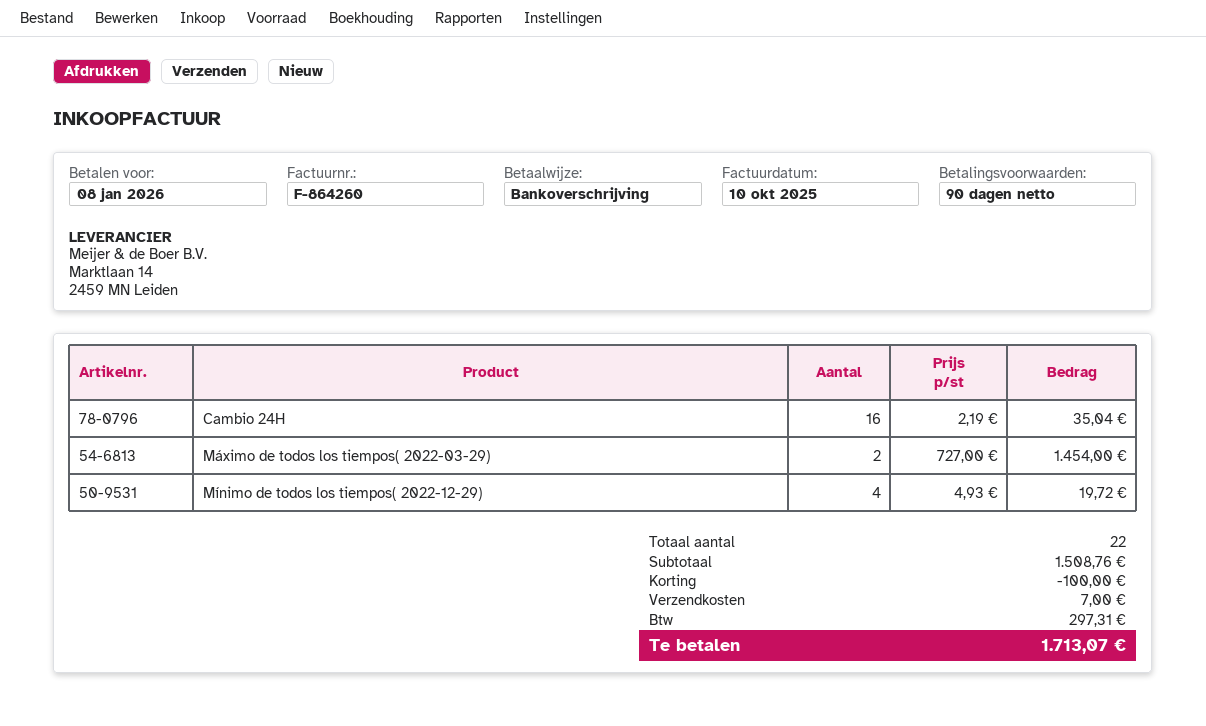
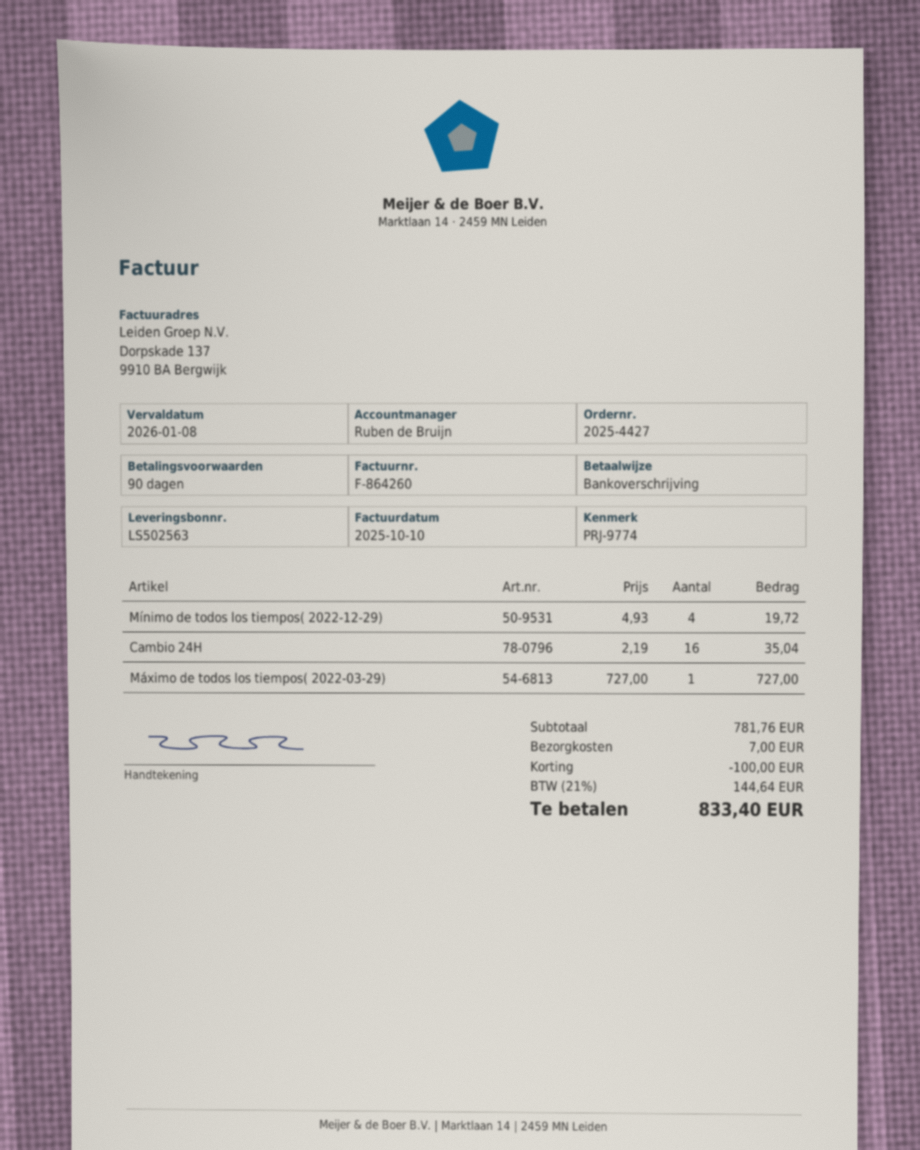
Máximo de todos los tiempos( 2022-03-29): 2 x 727.00 = 1454.00 -> 1 x 727.00 = 727.00
subtotal: 1508.76 -> 781.76
tax: 297.31 -> 144.64
total: 1713.07 -> 833.40

